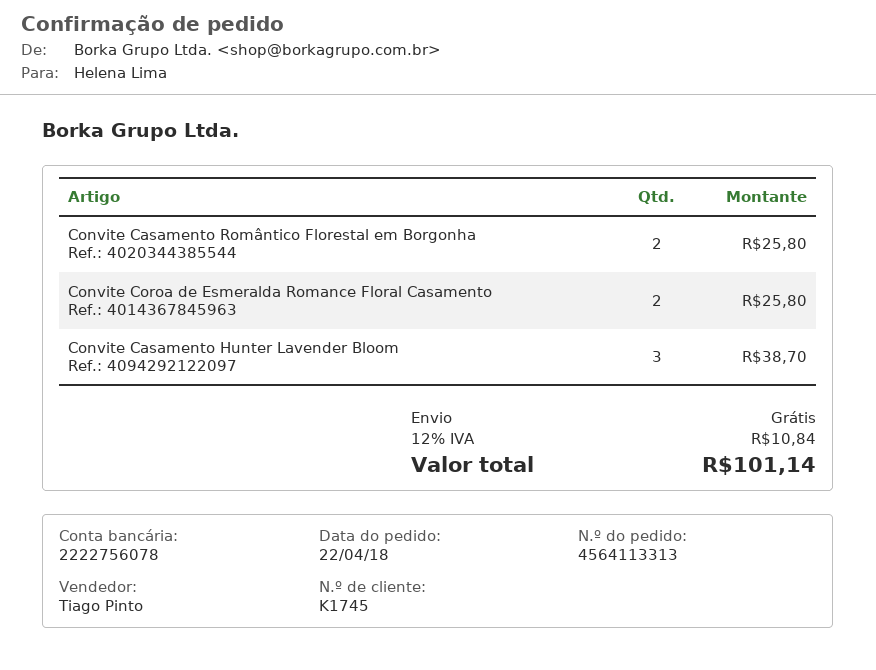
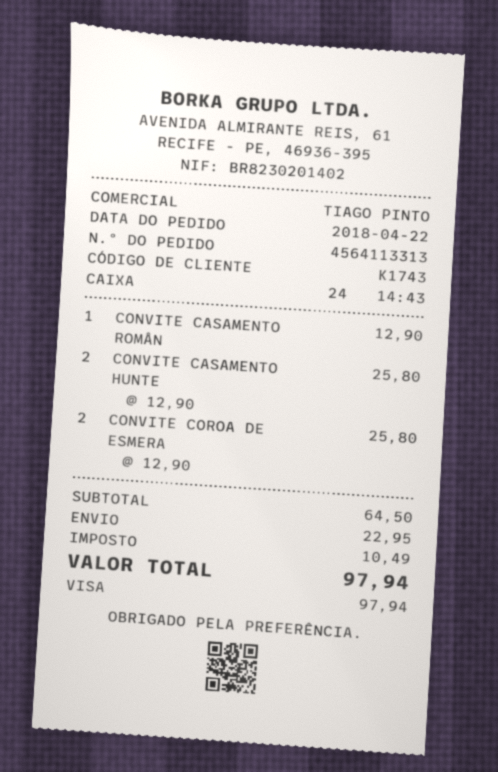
customer number: K1745 -> K1743
Convite Casamento Romântico Florestal em Borgonha: 2 for 25.80 -> 1 for 12.90
Convite Casamento Hunter Lavender Bloom: 3 for 38.70 -> 2 for 25.80
shipping: 0.00 -> 22.95
tax: 10.84 -> 10.49
total: 101.14 -> 97.94

